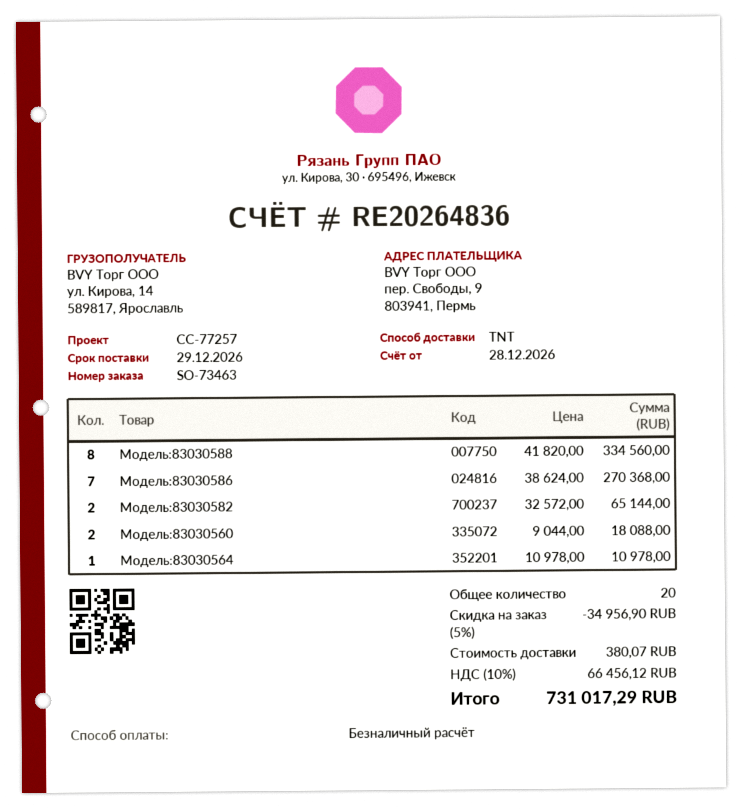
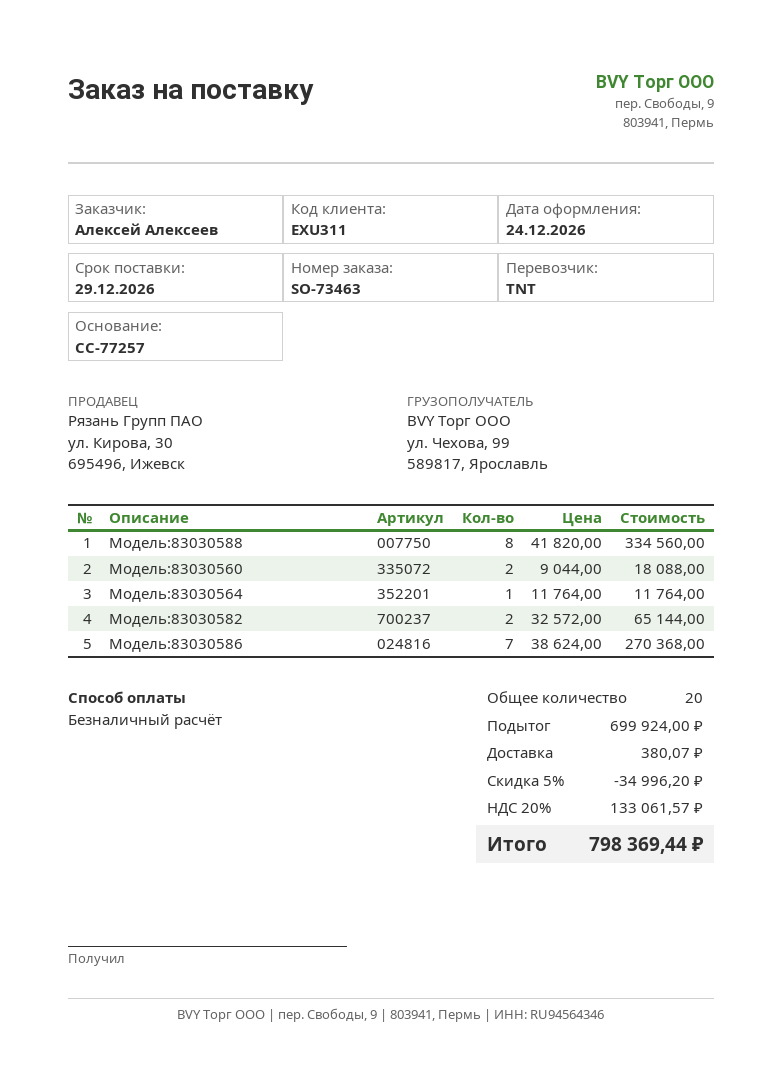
ship to: ул. Кирова, 14, 589817, Ярославль -> ул. Чехова, 99, 589817, Ярославль
Модель:83030564: 1 x 10978.00 = 10978.00 -> 1 x 11764.00 = 11764.00
discount: 5% = 34956.90 -> 5% = 34996.20
tax: 10% = 66456.12 -> 20% = 133061.57
total: 731017.29 -> 798369.44

